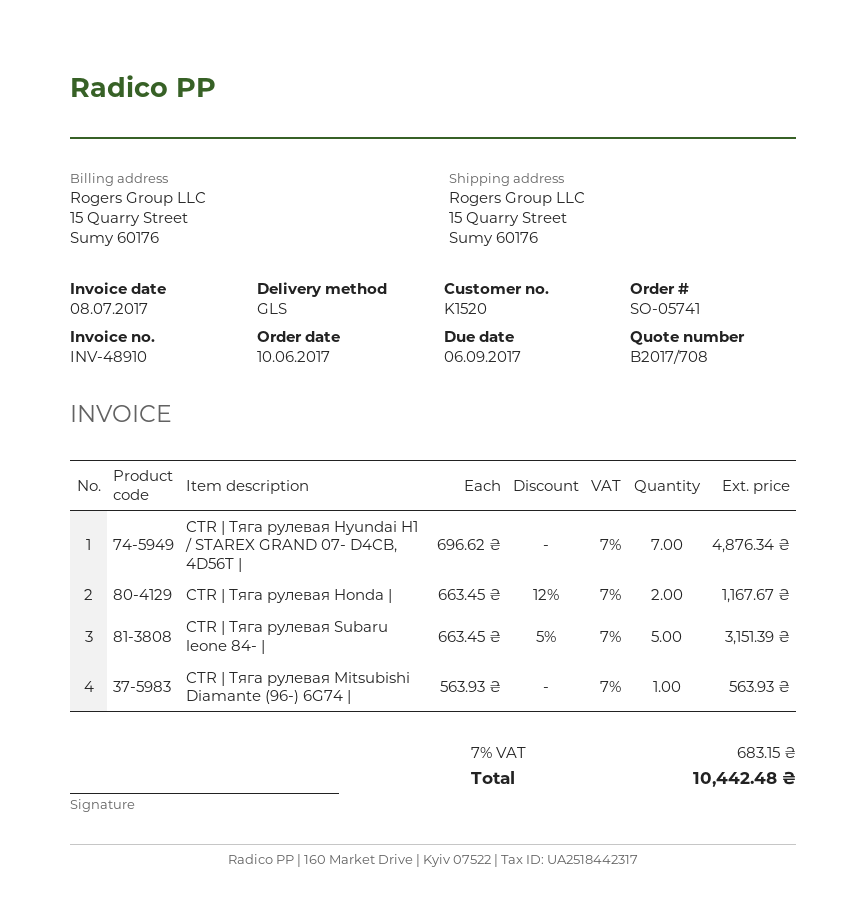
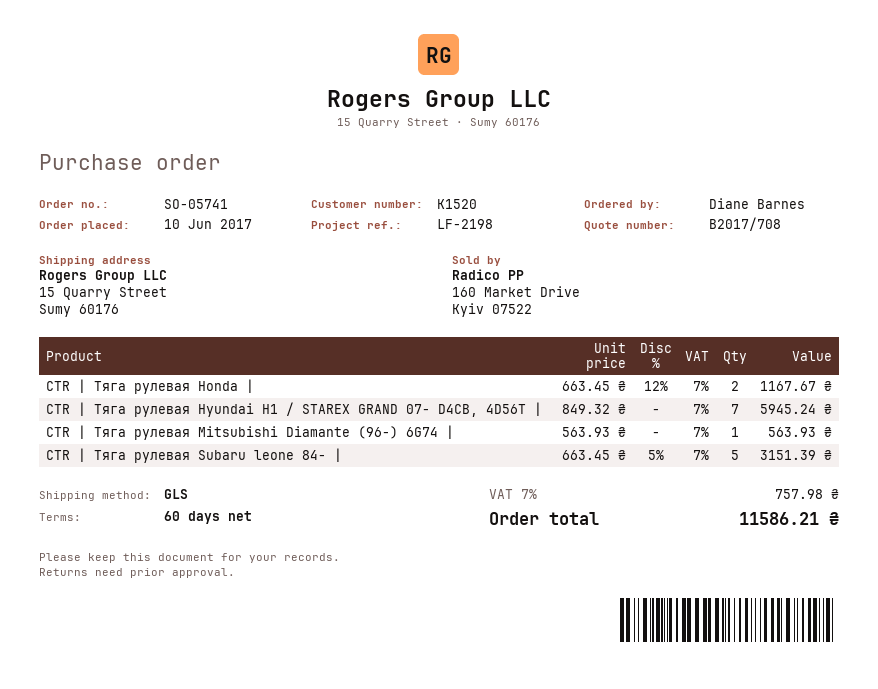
CTR | Тяга рулевая Hyundai H1 / STAREX GRAND 07- D4CB, 4D56T |: 7 x 696.62 = 4876.34 -> 7 x 849.32 = 5945.24
tax: 7% = 683.15 -> 7% = 757.98
total: 10442.48 -> 11586.21

